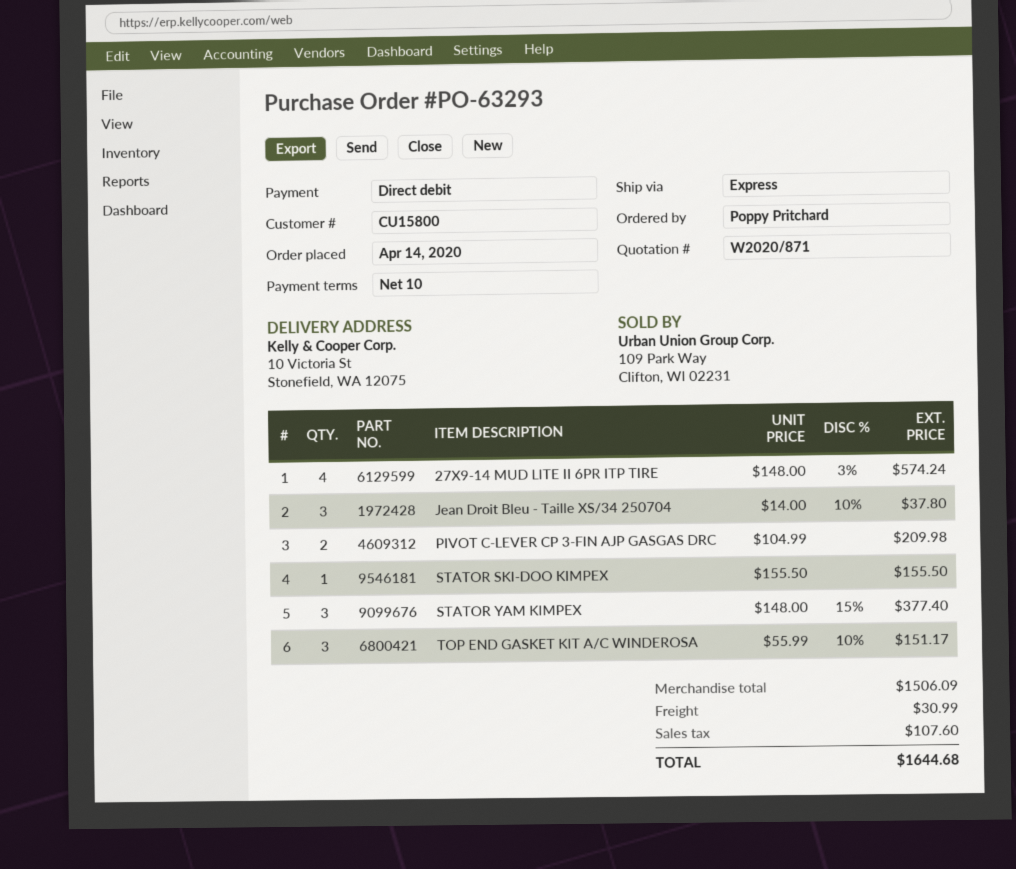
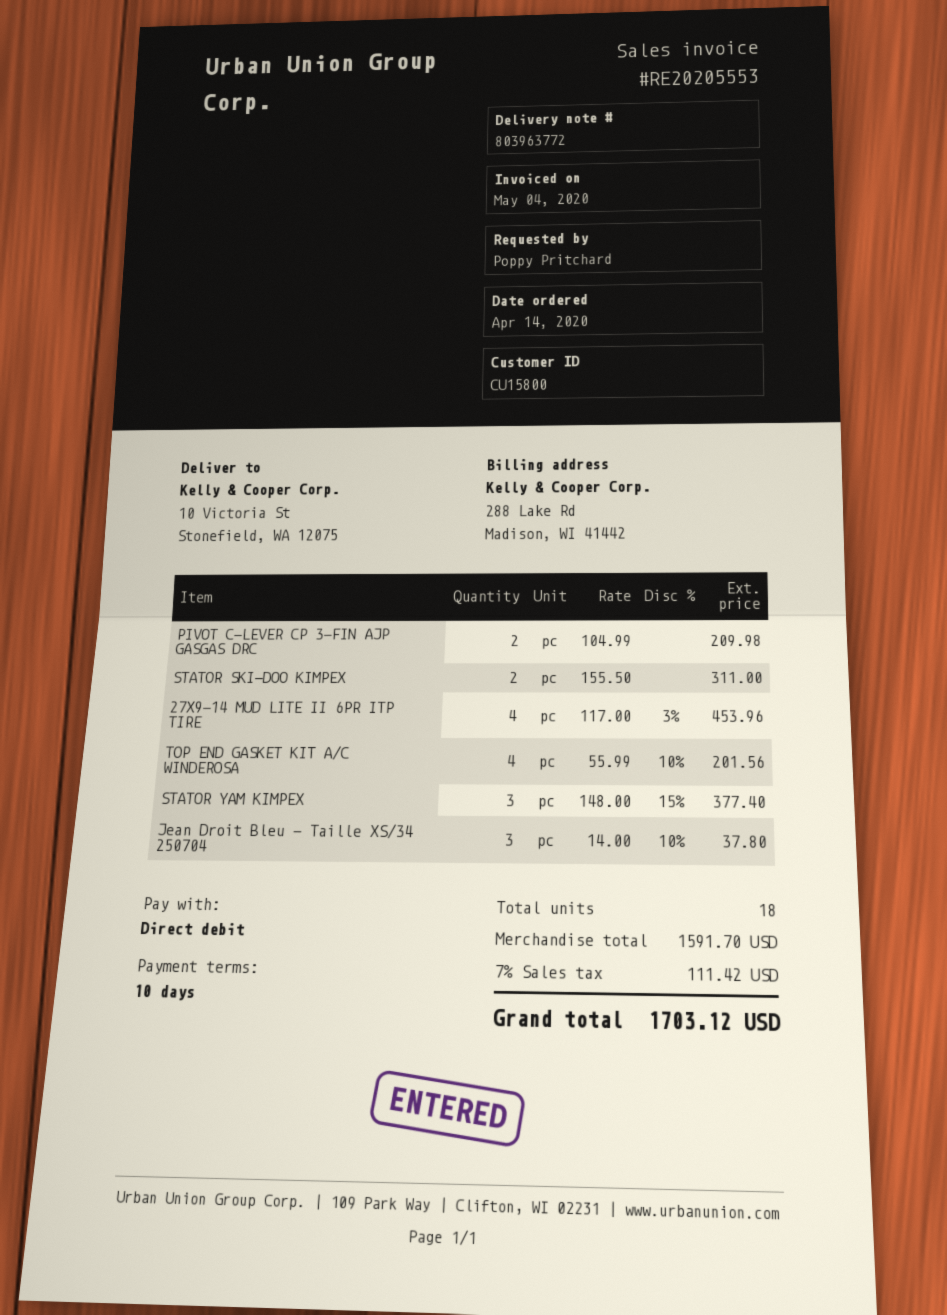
27X9-14 MUD LITE II 6PR ITP TIRE: 4 x 148.00 - 3% = 574.24 -> 4 x 117.00 - 3% = 453.96
STATOR SKI-DOO KIMPEX: 1 x 155.50 = 155.50 -> 2 x 155.50 = 311.00
TOP END GASKET KIT A/C WINDEROSA: 3 x 55.99 - 10% = 151.17 -> 4 x 55.99 - 10% = 201.56
subtotal: 1506.09 -> 1591.70
shipping: 30.99 -> none
tax: 107.60 -> 111.42
total: 1644.68 -> 1703.12

